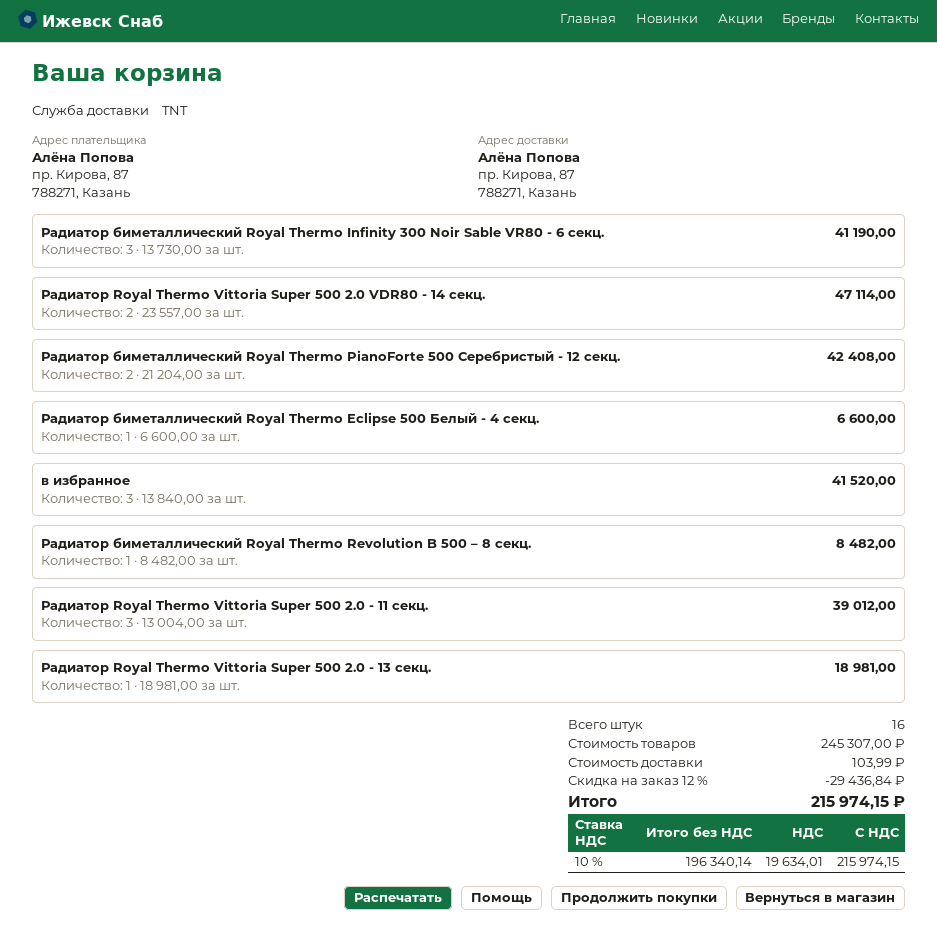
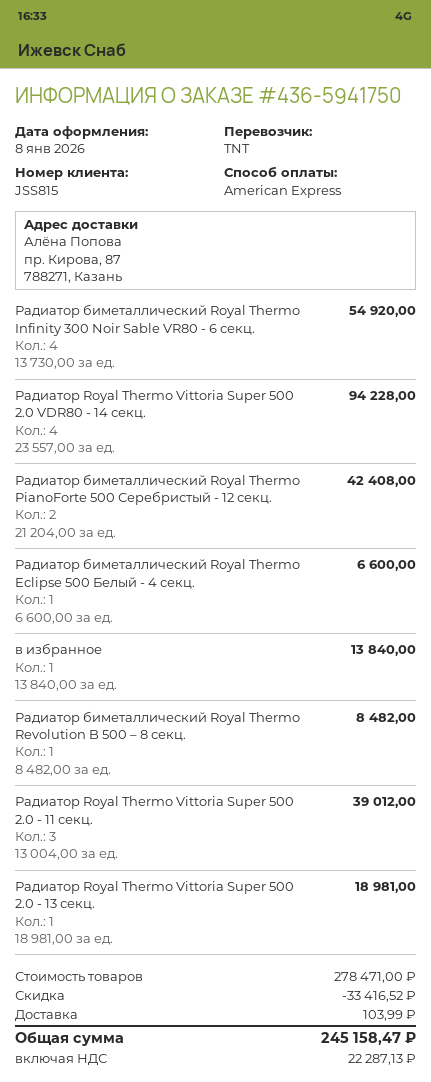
Радиатор биметаллический Royal Thermo Infinity 300 Noir Sable VR80 - 6 секц.: 3 x 13730.00 = 41190.00 -> 4 x 13730.00 = 54920.00
Радиатор Royal Thermo Vittoria Super 500 2.0 VDR80 - 14 секц.: 2 x 23557.00 = 47114.00 -> 4 x 23557.00 = 94228.00
в избранное: 3 x 13840.00 = 41520.00 -> 1 x 13840.00 = 13840.00
subtotal: 245307.00 -> 278471.00
discount: 29436.84 -> 33416.52
tax: 19634.01 -> 22287.13
total: 215974.15 -> 245158.47

